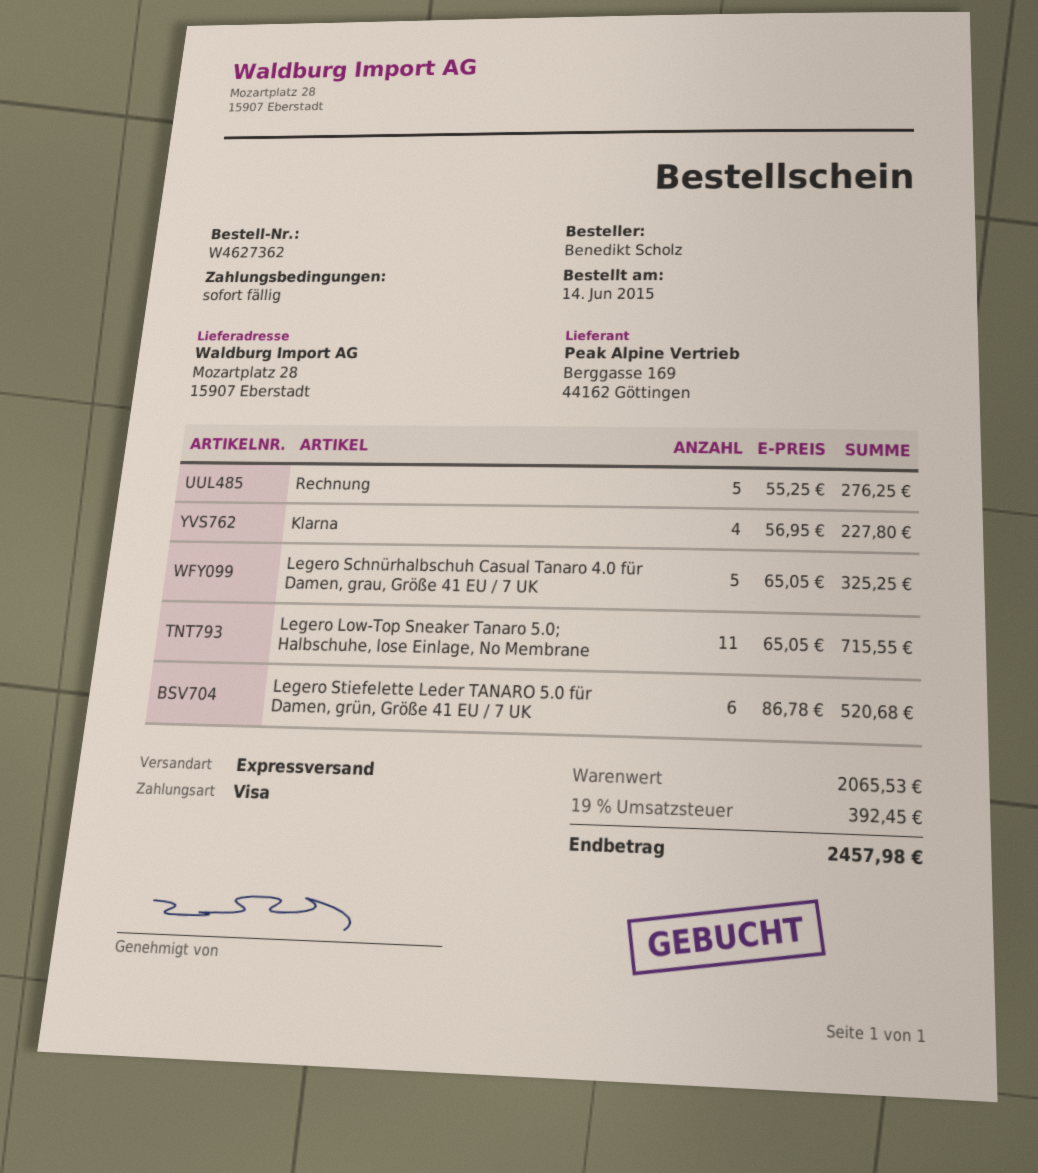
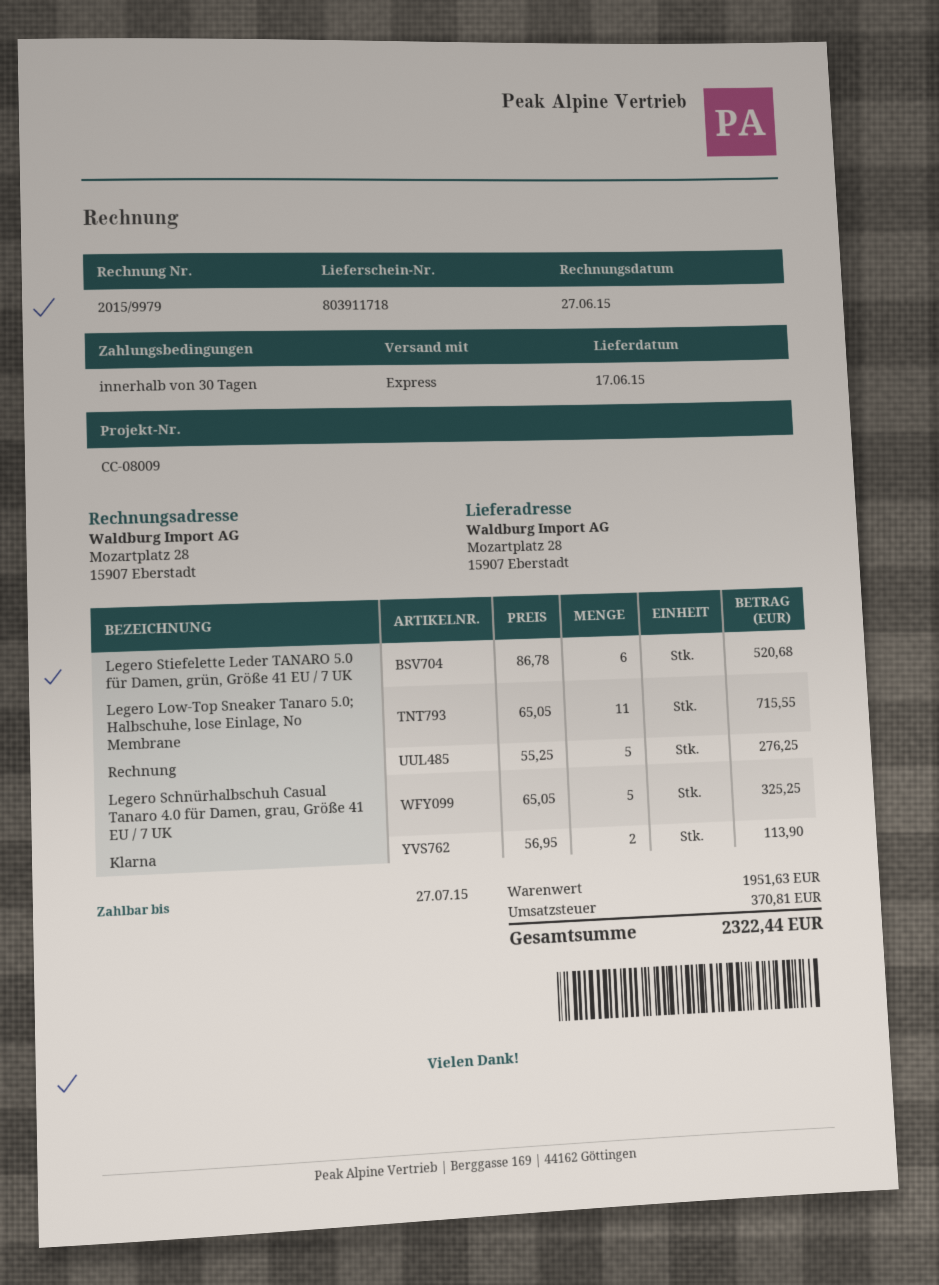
payment terms: on receipt -> 30 days
Klarna: 4 x 56.95 = 227.80 -> 2 x 56.95 = 113.90
subtotal: 2065.53 -> 1951.63
tax: 392.45 -> 370.81
total: 2457.98 -> 2322.44

